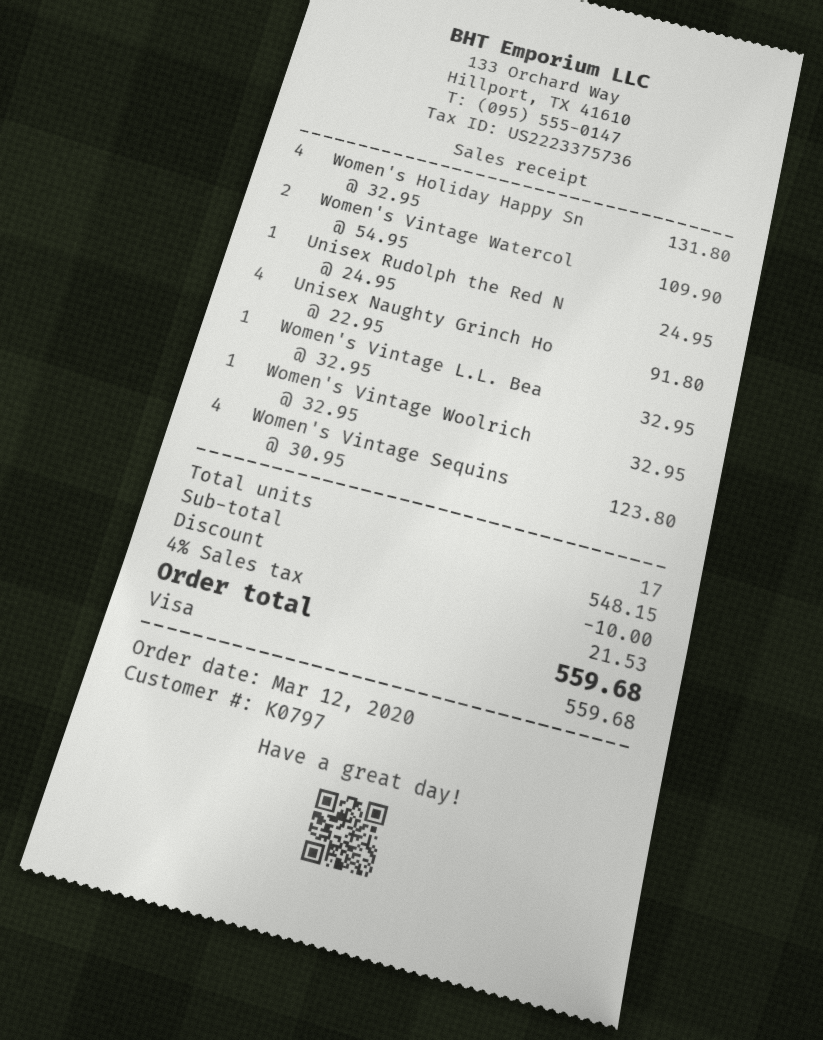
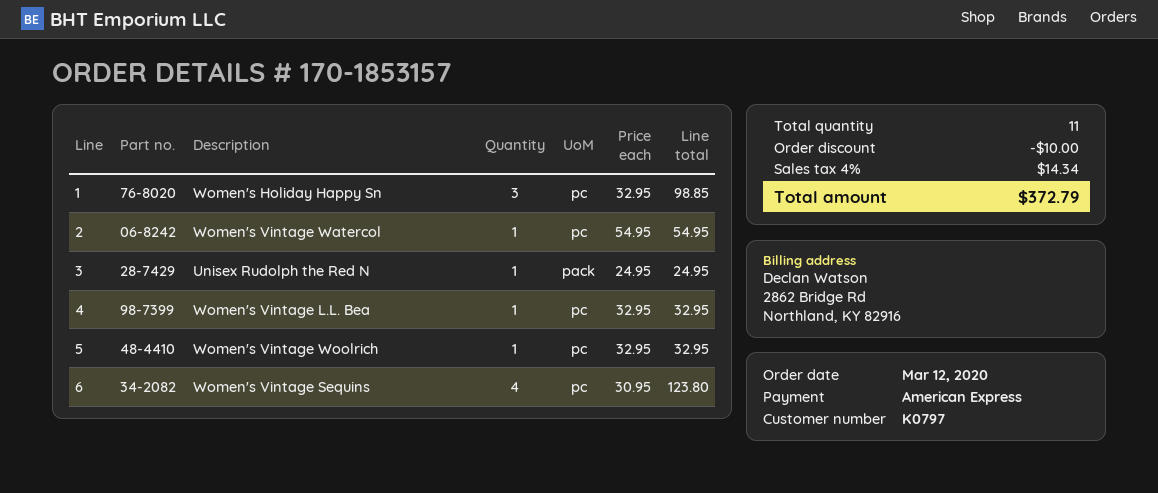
payment method: Visa -> American Express
Women's Holiday Happy Sn: 4 x 32.95 = 131.80 -> 3 x 32.95 = 98.85
Women's Vintage Watercol: 2 x 54.95 = 109.90 -> 1 x 54.95 = 54.95
Unisex Naughty Grinch Ho: 4 x 22.95 = 91.80 -> none
total quantity: 17 -> 11
tax: 4% = 21.53 -> 4% = 14.34
total: 559.68 -> 372.79

